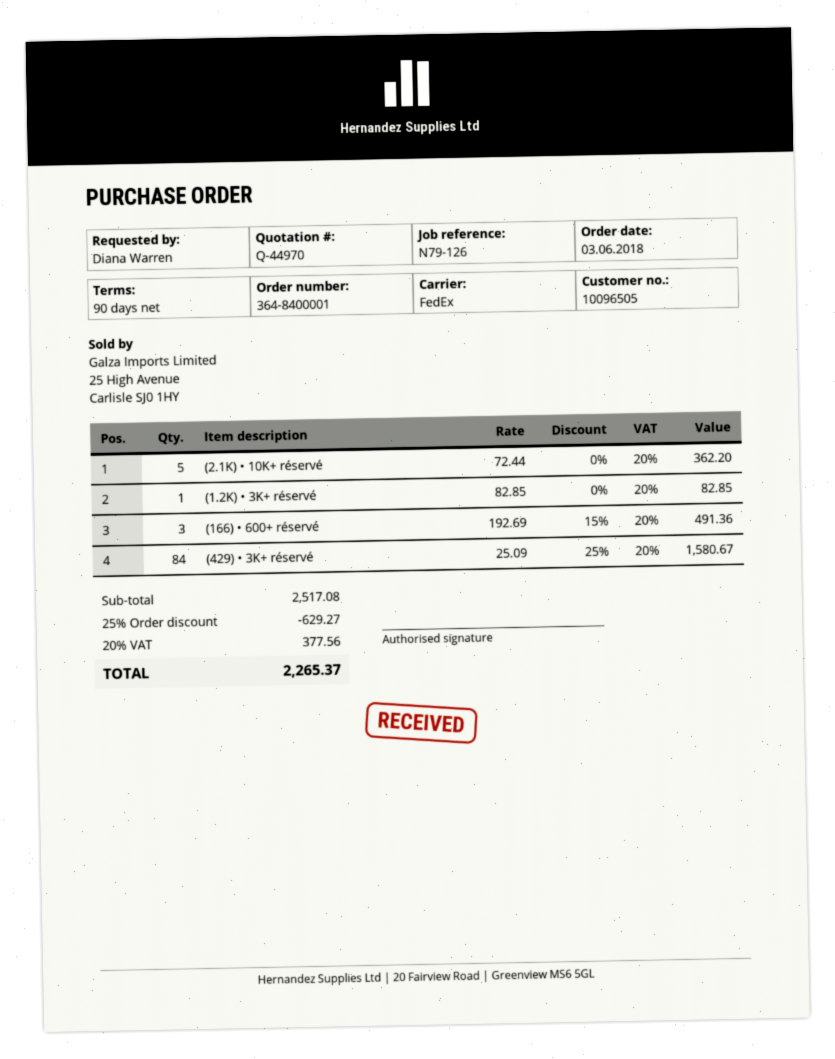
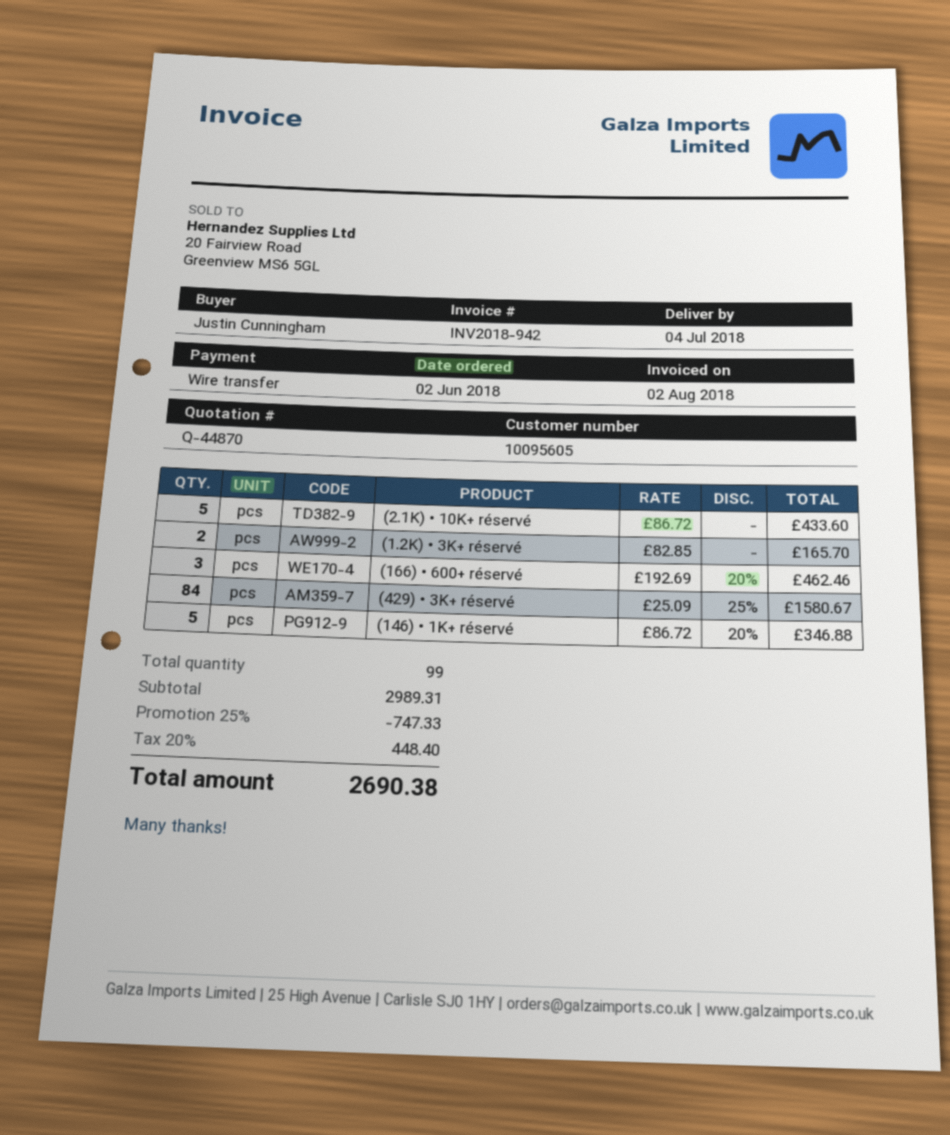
quote number: Q-44970 -> Q-44870
order date: 2018-06-03 -> 2018-06-02
customer number: 10096505 -> 10095605
ordered by: Diana Warren -> Justin Cunningham
(2.1K) • 10K+ réservé: 5 x 72.44 = 362.20 -> 5 x 86.72 = 433.60
(1.2K) • 3K+ réservé: 1 x 82.85 = 82.85 -> 2 x 82.85 = 165.70
(166) • 600+ réservé: 3 x 192.69 - 15% = 491.36 -> 3 x 192.69 - 20% = 462.46
(146) • 1K+ réservé: none -> 5 x 86.72 - 20% = 346.88
subtotal: 2517.08 -> 2989.31
discount: 25% = 629.27 -> 25% = 747.33
tax: 20% = 377.56 -> 20% = 448.40
total: 2265.37 -> 2690.38

